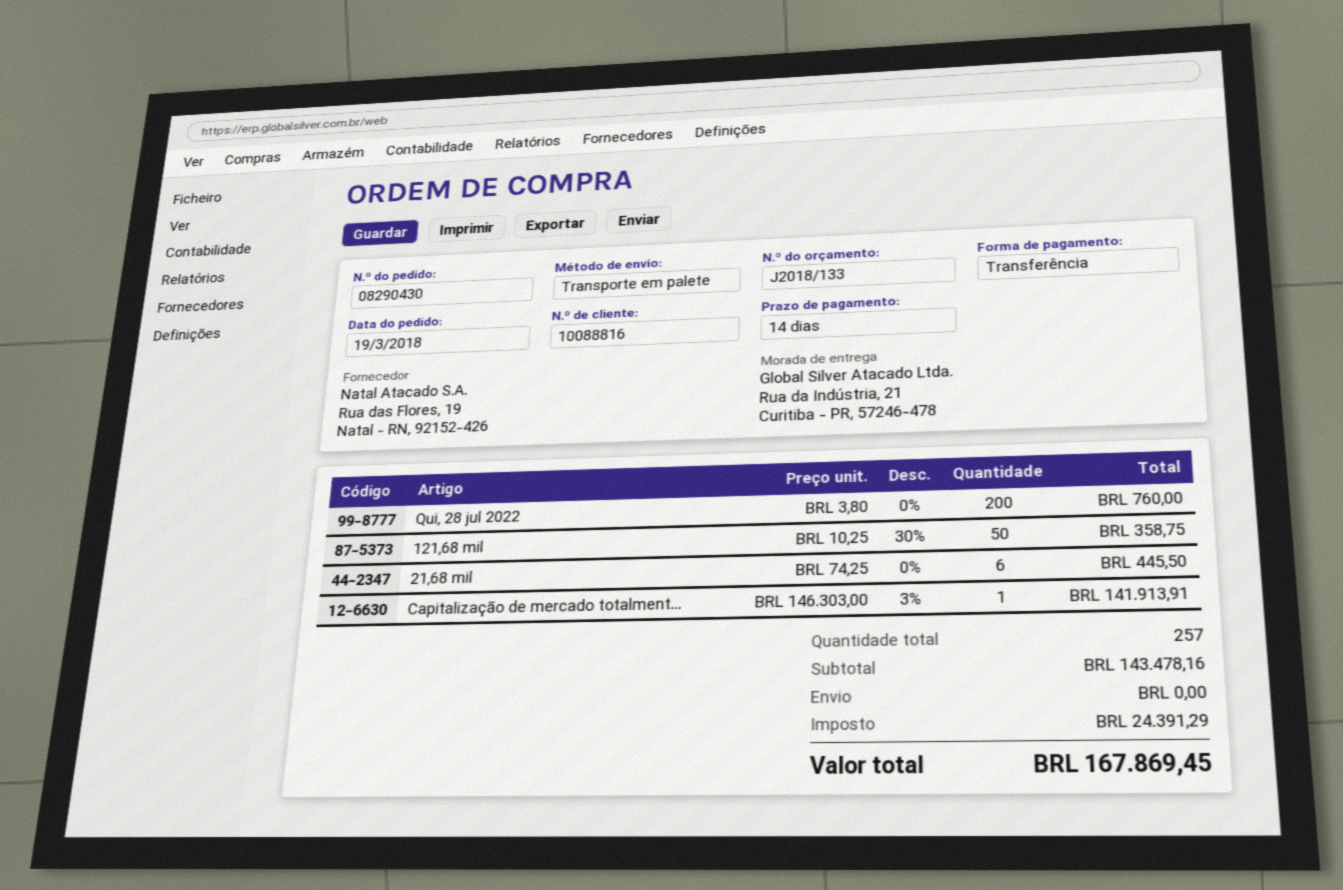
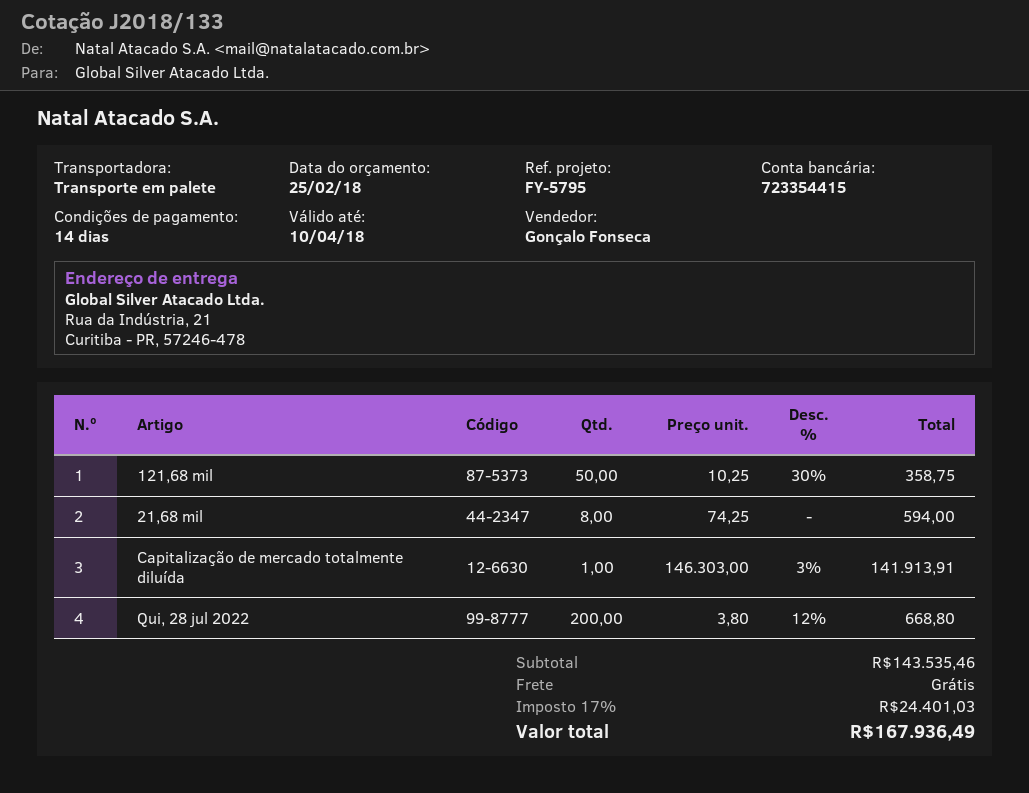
Qui, 28 jul 2022: 200 x 3.80 = 760.00 -> 200 x 3.80 - 12% = 668.80
21,68 mil: 6 x 74.25 = 445.50 -> 8 x 74.25 = 594.00
subtotal: 143478.16 -> 143535.46
tax: 24391.29 -> 24401.03
total: 167869.45 -> 167936.49

